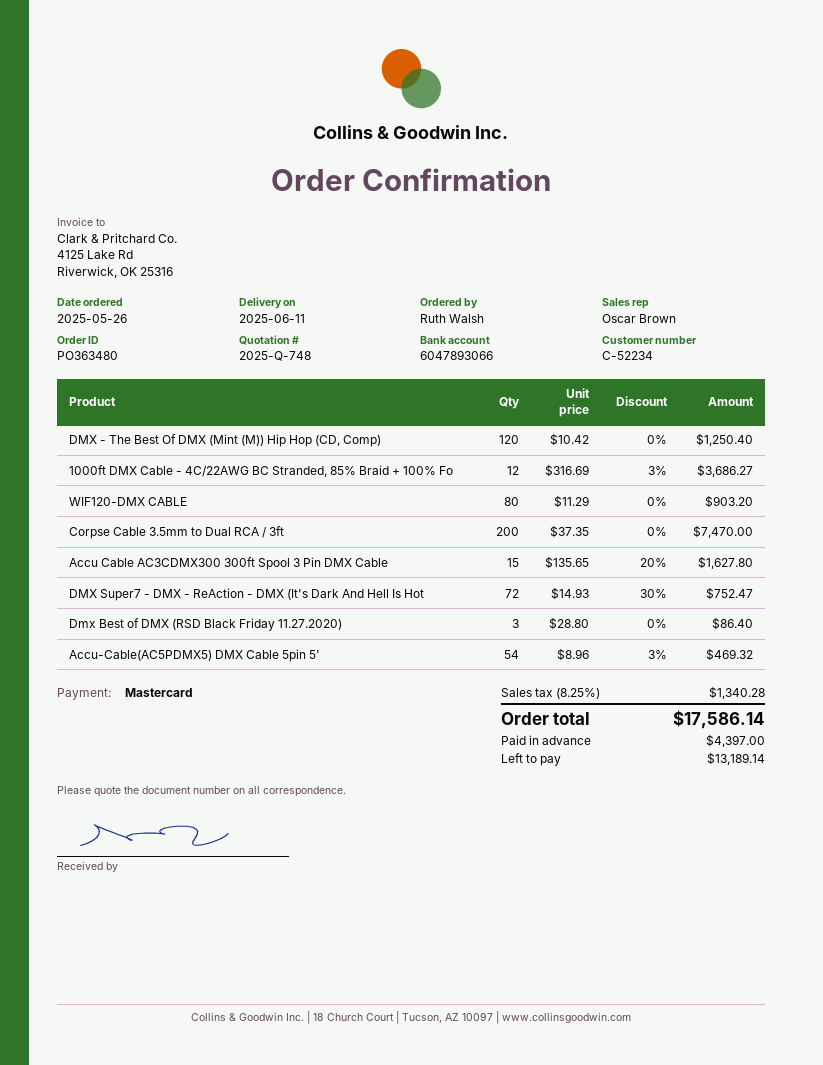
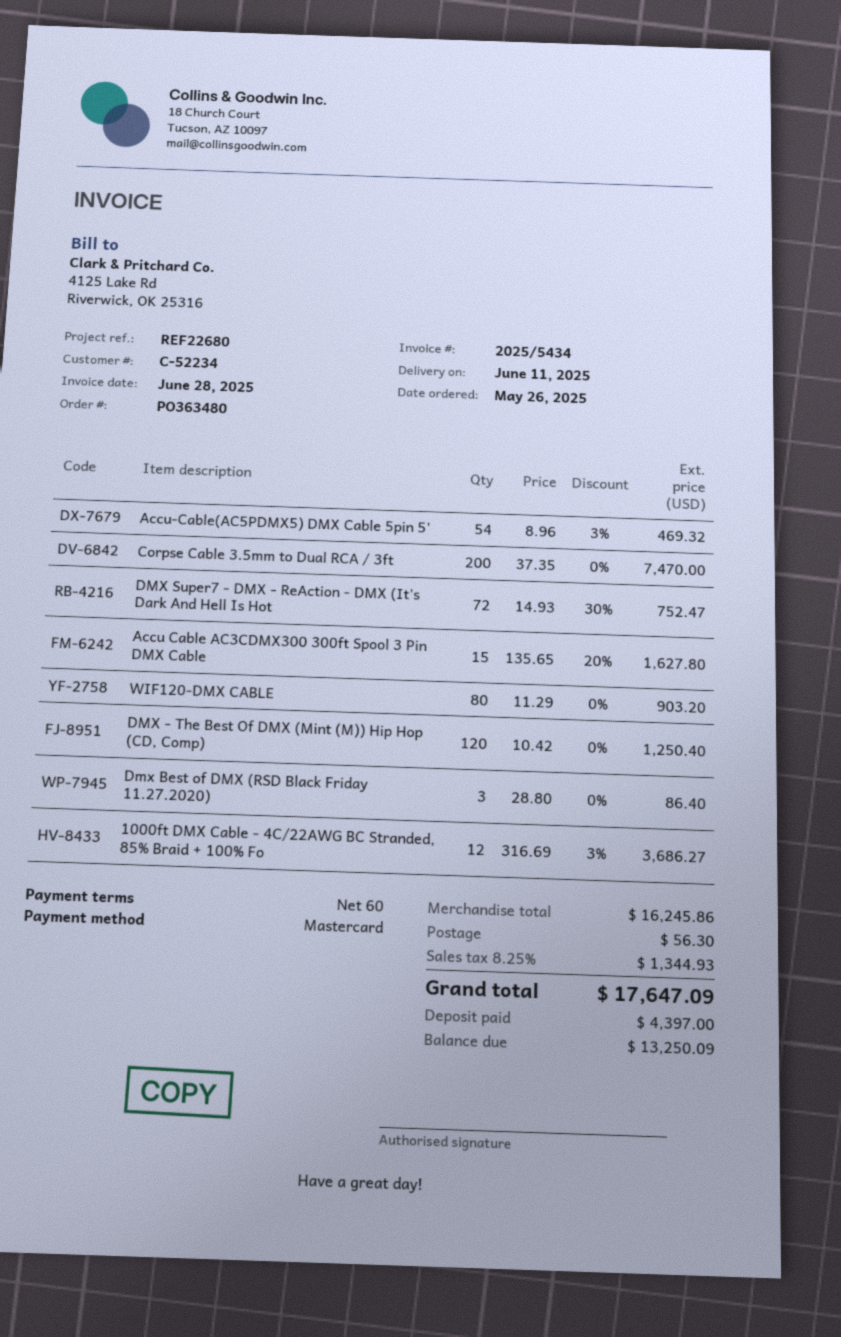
shipping: none -> 56.30
tax: 8.25% = 1340.28 -> 8.25% = 1344.93
total: 17586.14 -> 17647.09
balance: 13189.14 -> 13250.09

